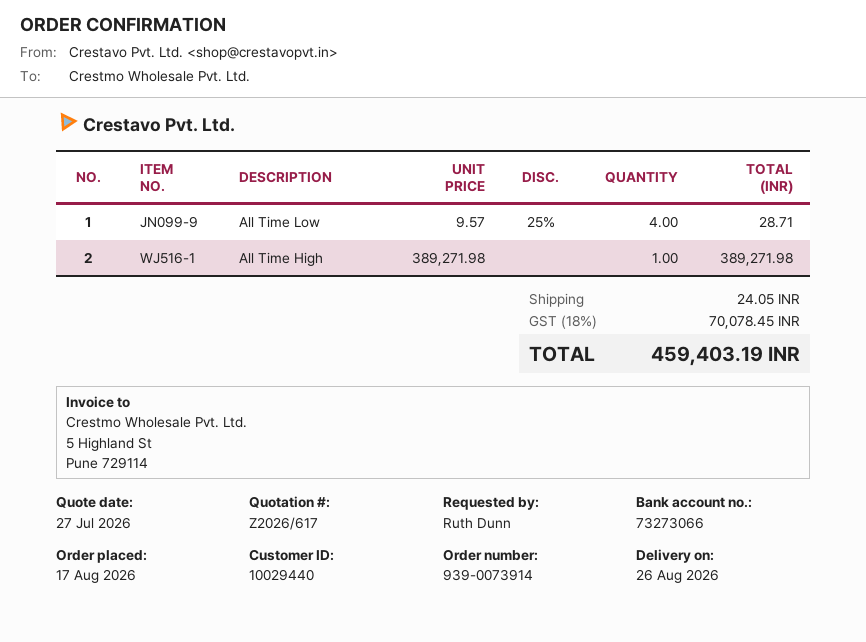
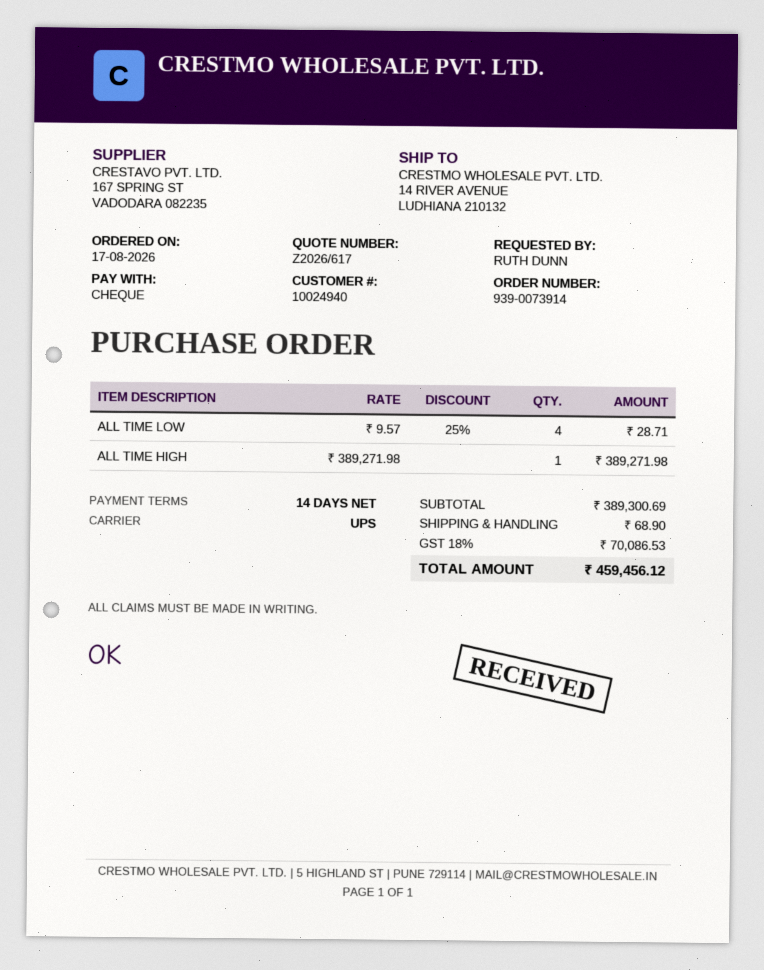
customer number: 10029440 -> 10024940
shipping: 24.05 -> 68.90
tax: 18% = 70078.45 -> 18% = 70086.53
total: 459403.19 -> 459456.12

